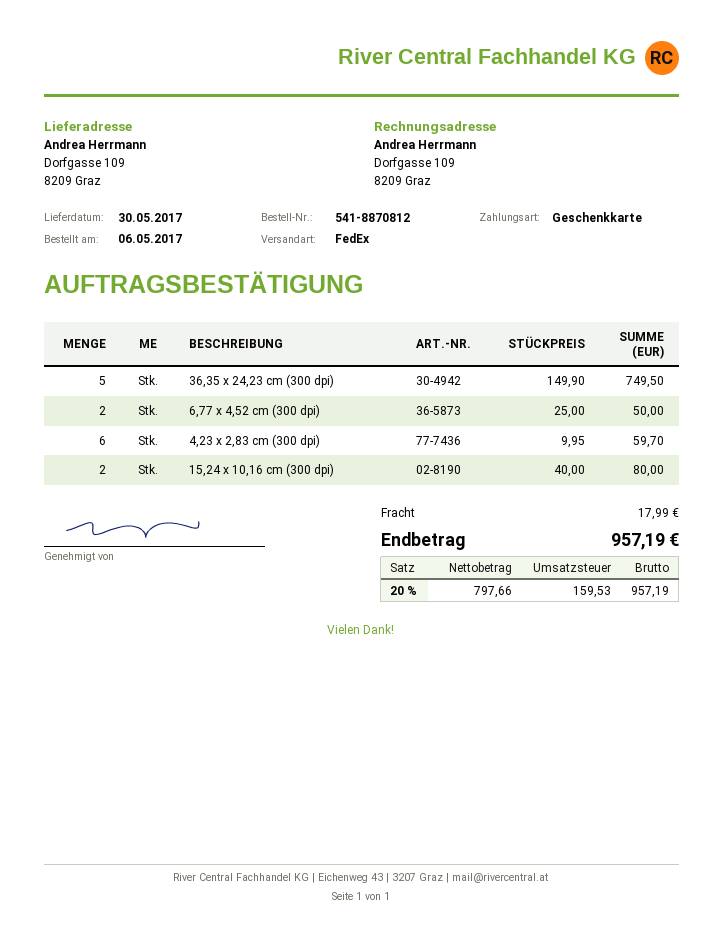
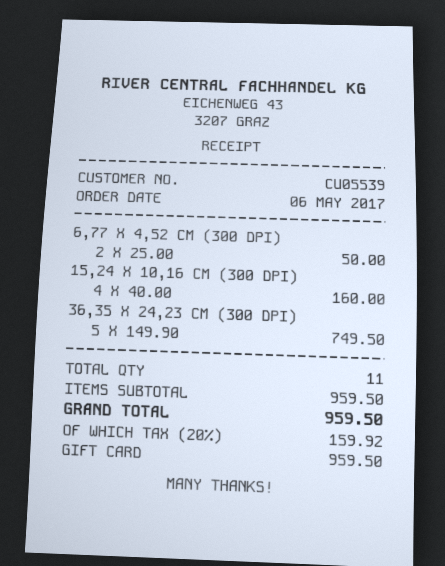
4,23 x 2,83 cm (300 dpi): 6 x 9.95 = 59.70 -> none
15,24 x 10,16 cm (300 dpi): 2 x 40.00 = 80.00 -> 4 x 40.00 = 160.00
shipping: 17.99 -> none
tax: 20% = 159.53 -> 20% = 159.92
total: 957.19 -> 959.50

